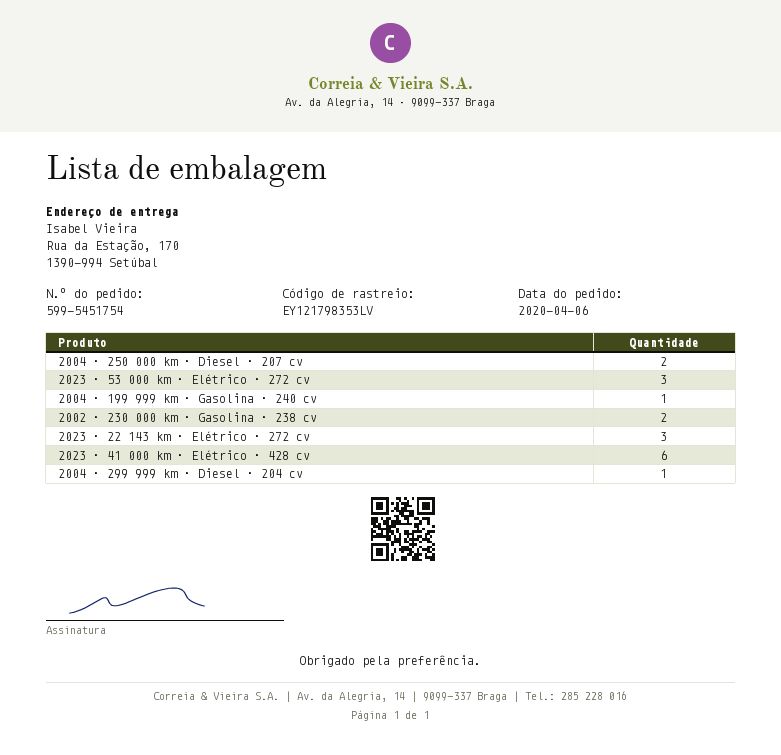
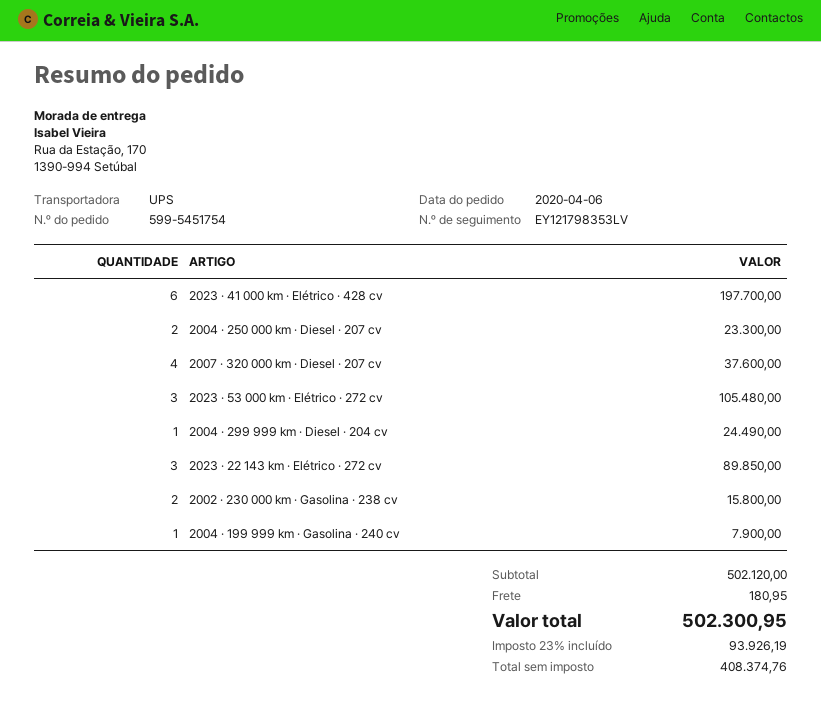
2007 · 320 000 km · Diesel · 207 cv: none -> 4

